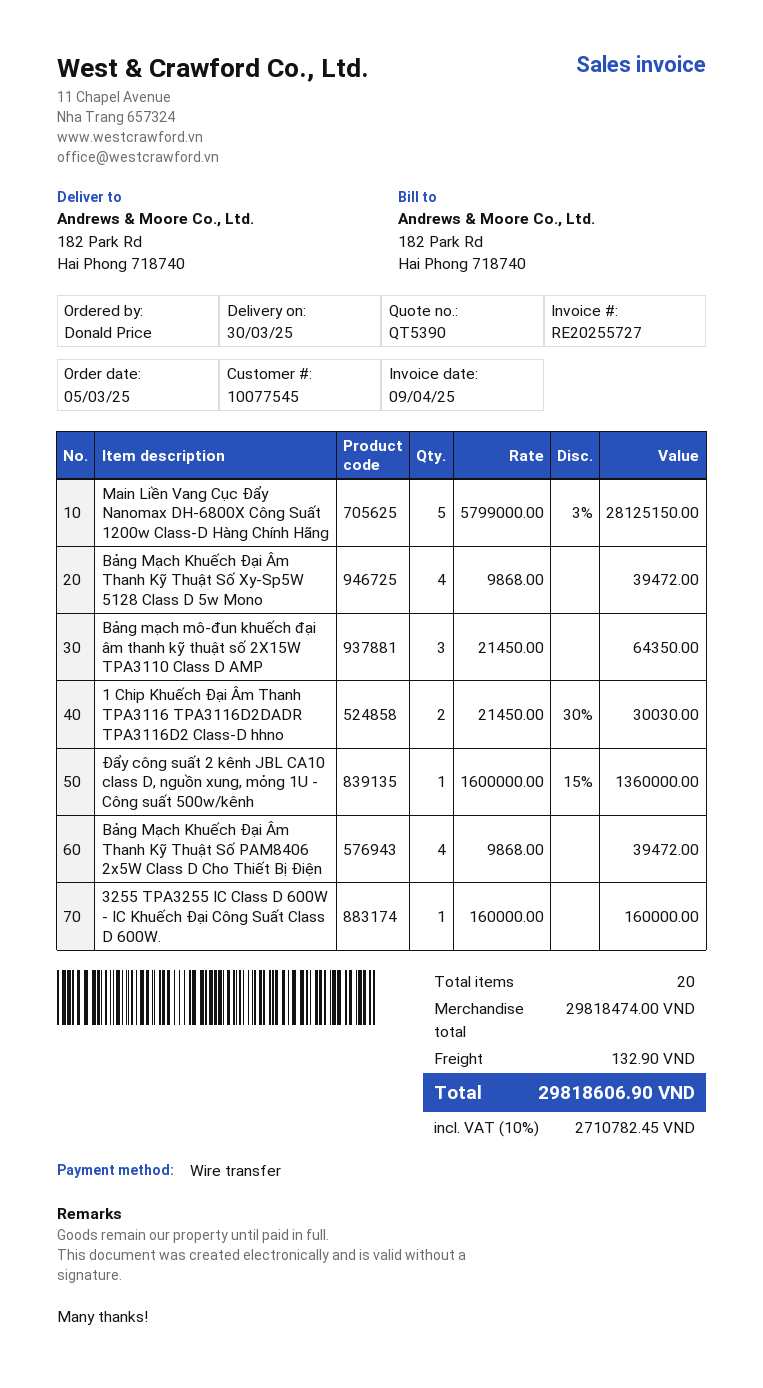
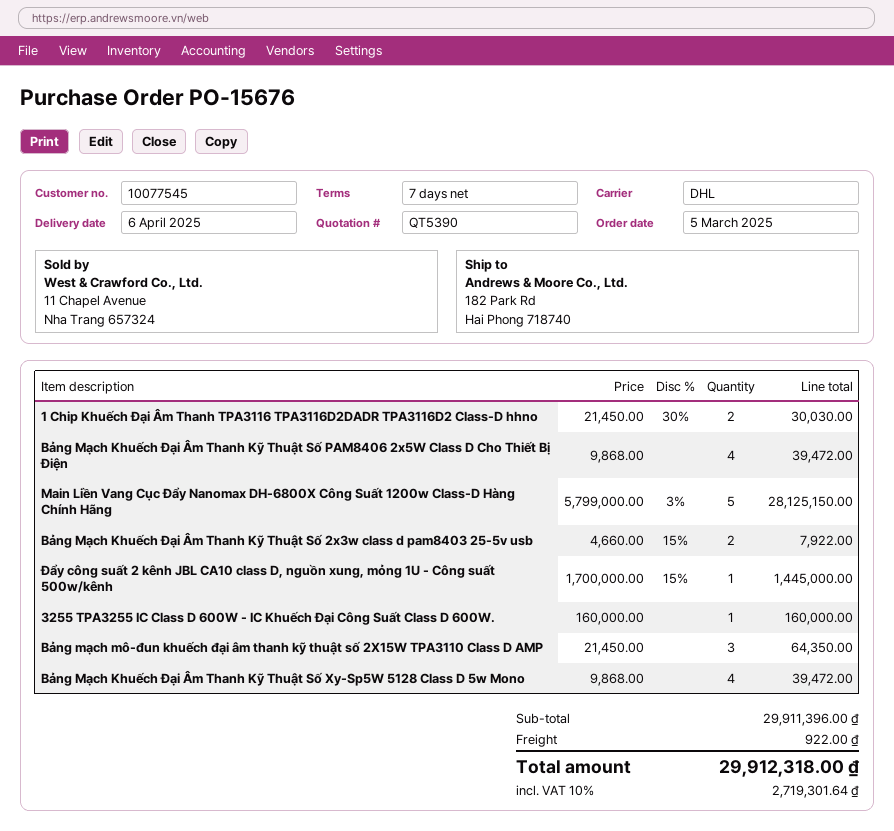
delivery date: 2025-03-30 -> 2025-04-06
Đẩy công suất 2 kênh JBL CA10 class D, nguồn xung, mỏng 1U - Công suất 500w/kênh: 1 x 1600000.00 - 15% = 1360000.00 -> 1 x 1700000.00 - 15% = 1445000.00
Bảng Mạch Khuếch Đại Âm Thanh Kỹ Thuật Số 2x3w class d pam8403 25-5v usb: none -> 2 x 4660.00 - 15% = 7922.00
subtotal: 29818474.00 -> 29911396.00
shipping: 132.90 -> 922.00
tax: 10% = 2710782.45 -> 10% = 2719301.64
total: 29818606.90 -> 29912318.00

